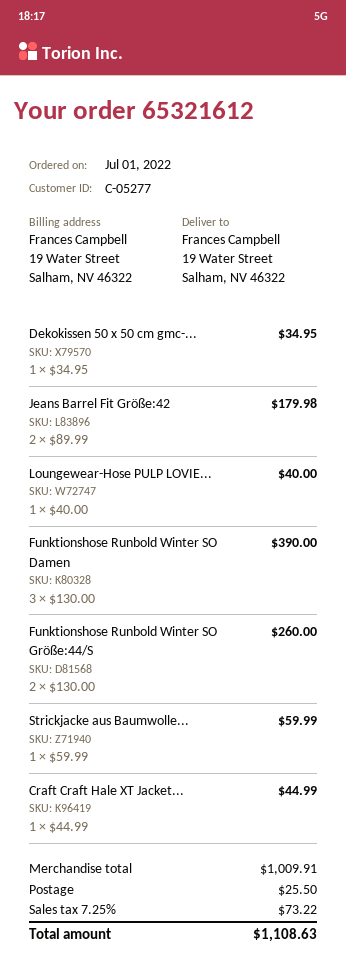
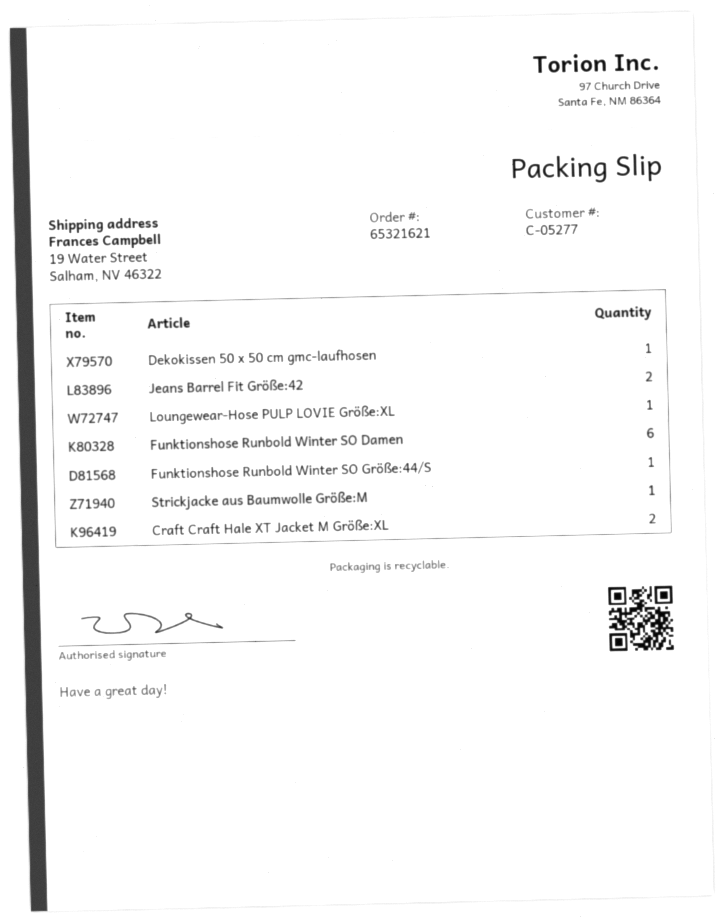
order number: 65321612 -> 65321621
Funktionshose Runbold Winter SO Damen: 3 -> 6
Funktionshose Runbold Winter SO Größe:44/S: 2 -> 1
Craft Craft Hale XT Jacket...: 1 -> 2

